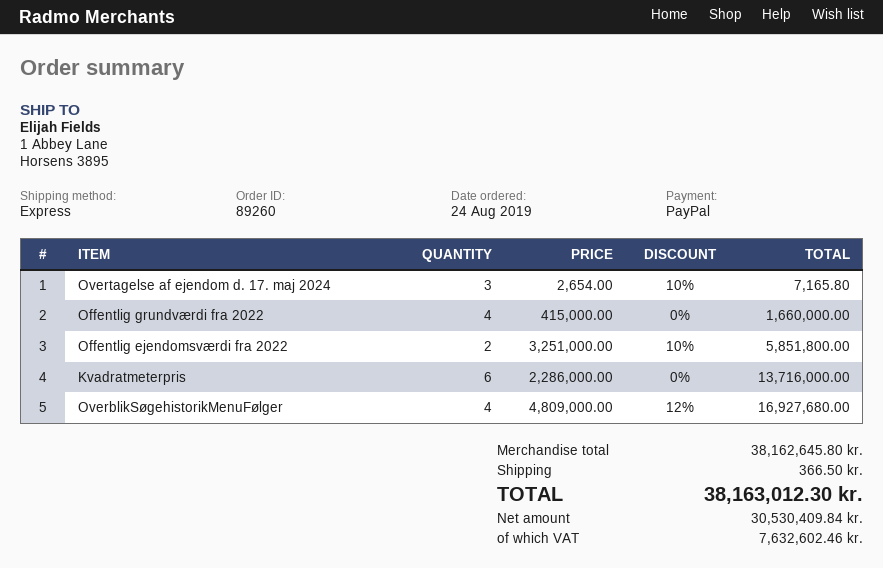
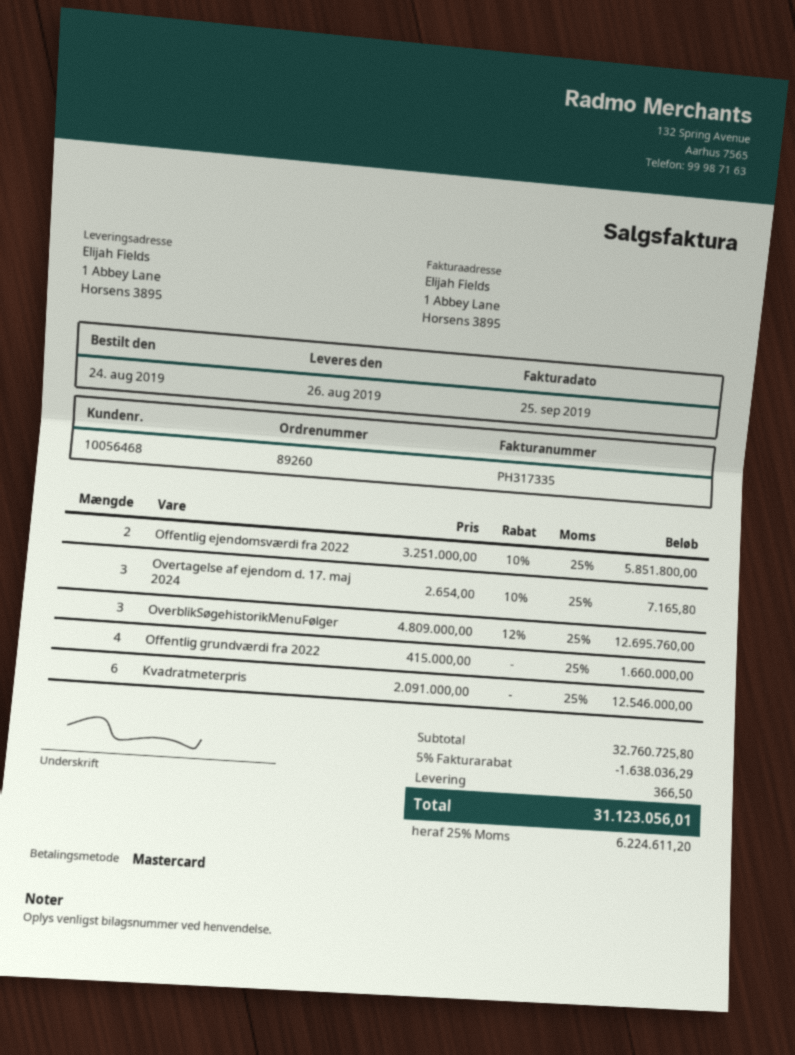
payment method: PayPal -> Mastercard
Kvadratmeterpris: 6 x 2286000.00 = 13716000.00 -> 6 x 2091000.00 = 12546000.00
OverblikSøgehistorikMenuFølger: 4 x 4809000.00 - 12% = 16927680.00 -> 3 x 4809000.00 - 12% = 12695760.00
subtotal: 38162645.80 -> 32760725.80
discount: none -> 5% = 1638036.29
tax: 7632602.46 -> 6224611.20
total: 38163012.30 -> 31123056.01

